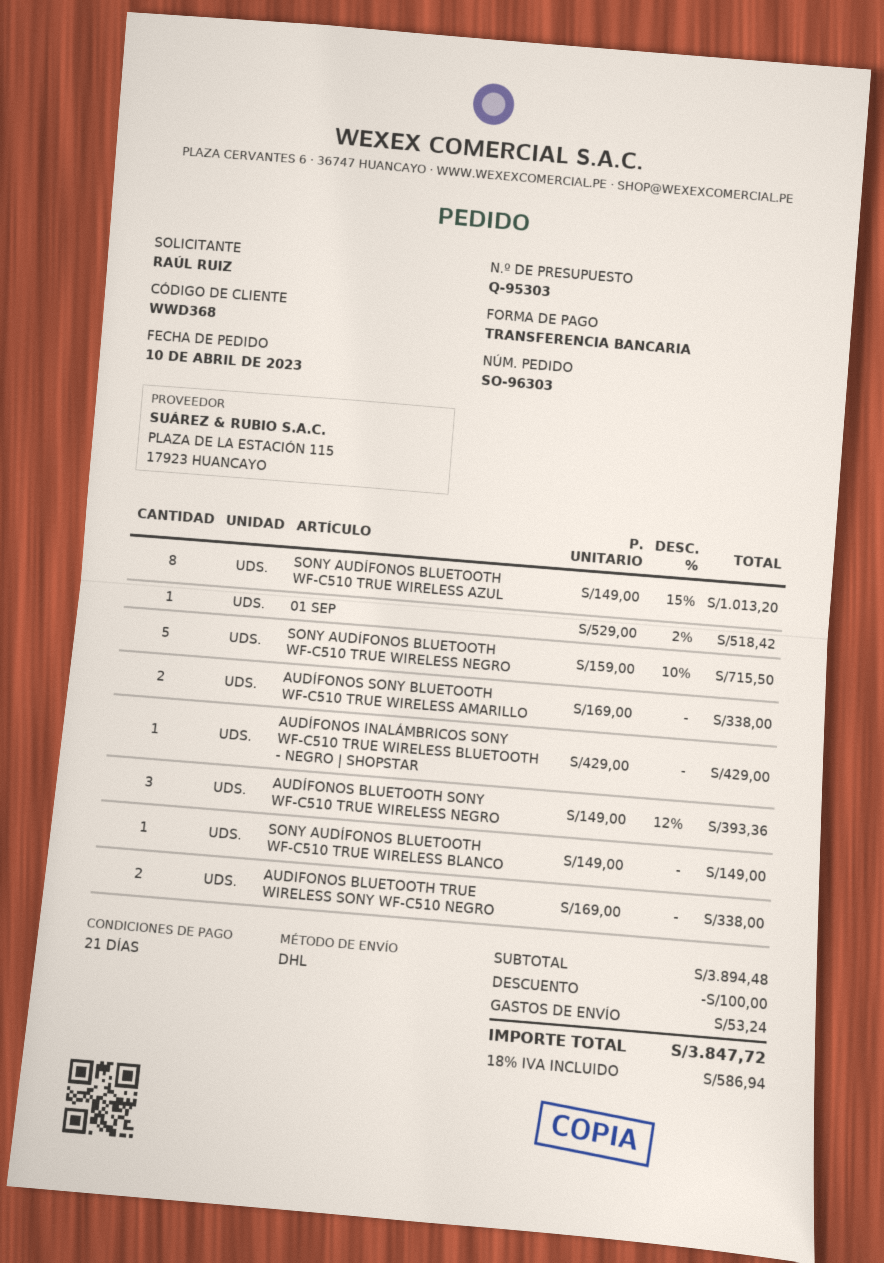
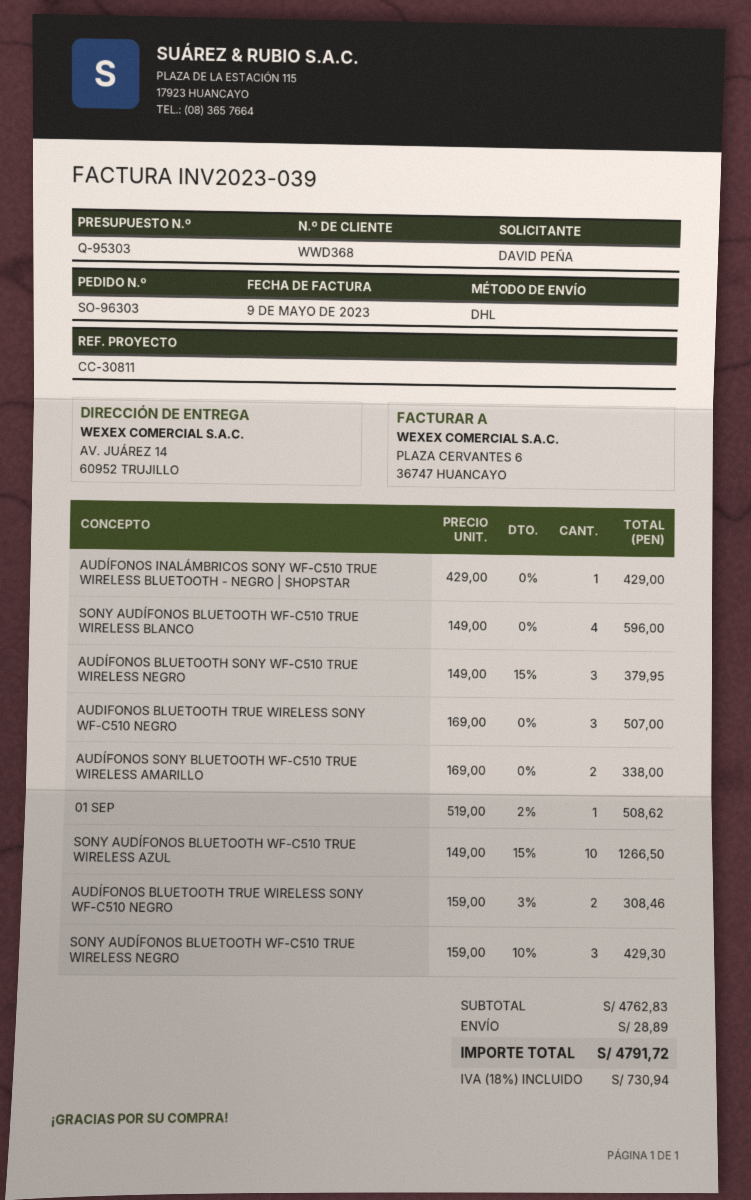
ordered by: RAÚL RUIZ -> DAVID PEÑA
SONY AUDÍFONOS BLUETOOTH WF-C510 TRUE WIRELESS AZUL: 8 x 149.00 - 15% = 1013.20 -> 10 x 149.00 - 15% = 1266.50
01 SEP: 1 x 529.00 - 2% = 518.42 -> 1 x 519.00 - 2% = 508.62
SONY AUDÍFONOS BLUETOOTH WF-C510 TRUE WIRELESS NEGRO: 5 x 159.00 - 10% = 715.50 -> 3 x 159.00 - 10% = 429.30
AUDÍFONOS BLUETOOTH SONY WF-C510 TRUE WIRELESS NEGRO: 3 x 149.00 - 12% = 393.36 -> 3 x 149.00 - 15% = 379.95
SONY AUDÍFONOS BLUETOOTH WF-C510 TRUE WIRELESS BLANCO: 1 x 149.00 = 149.00 -> 4 x 149.00 = 596.00
AUDIFONOS BLUETOOTH TRUE WIRELESS SONY WF-C510 NEGRO: 2 x 169.00 = 338.00 -> 3 x 169.00 = 507.00
AUDÍFONOS BLUETOOTH TRUE WIRELESS SONY WF-C510 NEGRO: none -> 2 x 159.00 - 3% = 308.46
subtotal: 3894.48 -> 4762.83
discount: 100.00 -> none
shipping: 53.24 -> 28.89
tax: 18% = 586.94 -> 18% = 730.94
total: 3847.72 -> 4791.72

